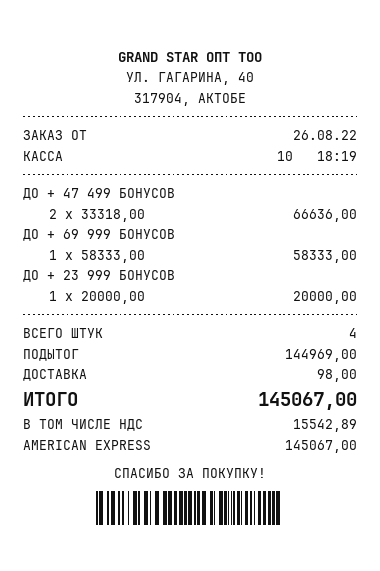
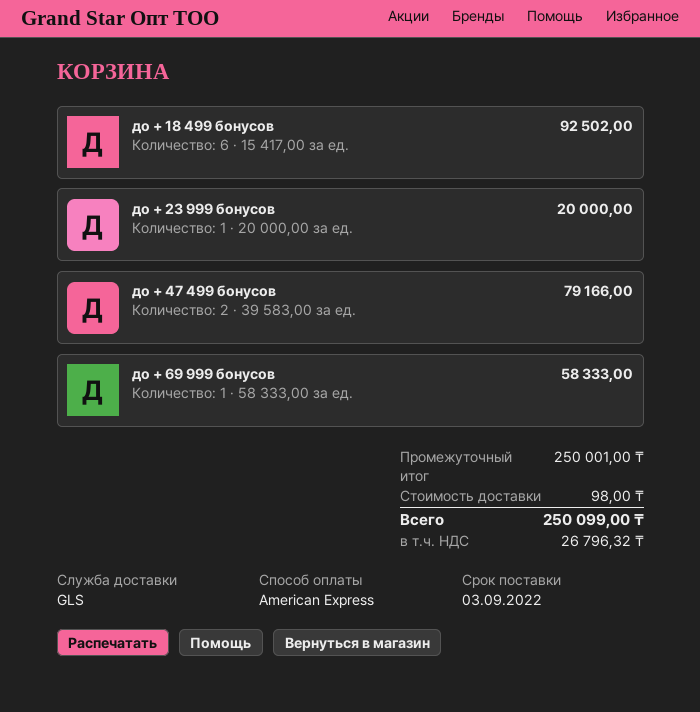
ДО + 47 499 БОНУСОВ: 2 x 33318.00 = 66636.00 -> 2 x 39583.00 = 79166.00
до + 18 499 бонусов: none -> 6 x 15417.00 = 92502.00
subtotal: 144969.00 -> 250001.00
tax: 15542.89 -> 26796.32
total: 145067.00 -> 250099.00

